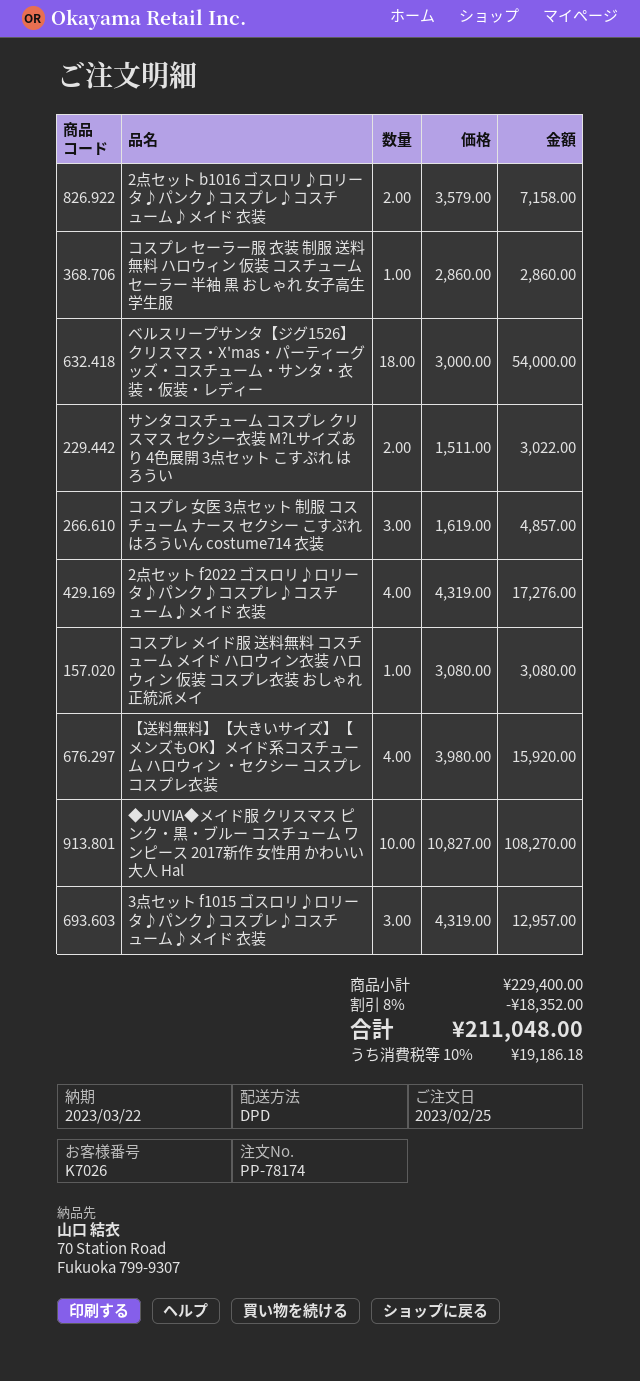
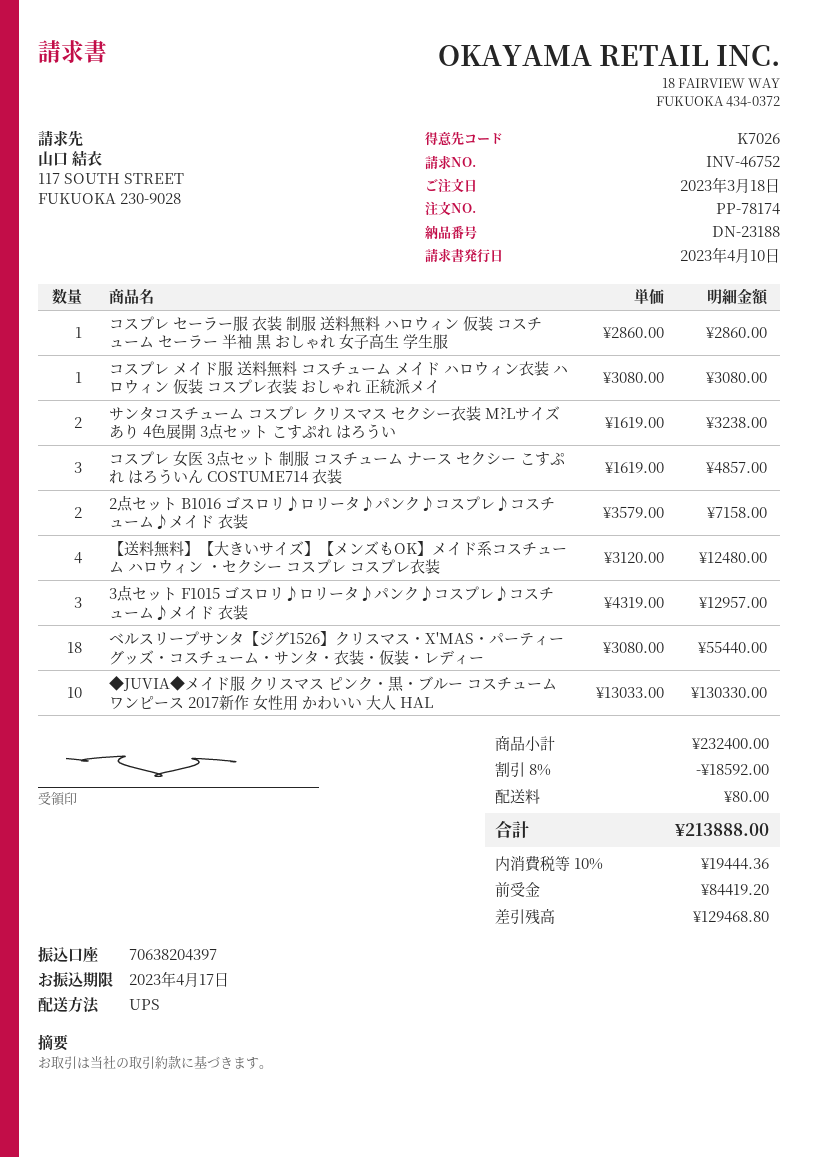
order date: 2023-02-25 -> 2023-03-18
shipping method: DPD -> UPS
ベルスリープサンタ【ジグ1526】クリスマス・X'mas・パーティーグッズ・コスチューム・サンタ・衣装・仮装・レディー: 18 x 3000.00 = 54000.00 -> 18 x 3080.00 = 55440.00
サンタコスチューム コスプレ クリスマス セクシー衣装 M?Lサイズあり 4色展開 3点セット こすぷれ はろうい: 2 x 1511.00 = 3022.00 -> 2 x 1619.00 = 3238.00
2点セット f2022 ゴスロリ♪ロリータ♪パンク♪コスプレ♪コスチューム♪メイド 衣装: 4 x 4319.00 = 17276.00 -> none
【送料無料】【大きいサイズ】【メンズもOK】メイド系コスチューム ハロウィン ・セクシー コスプレ コスプレ衣装: 4 x 3980.00 = 15920.00 -> 4 x 3120.00 = 12480.00
◆JUVIA◆メイド服 クリスマス ピンク・黒・ブルー コスチューム ワンピース 2017新作 女性用 かわいい 大人 Hal: 10 x 10827.00 = 108270.00 -> 10 x 13033.00 = 130330.00
subtotal: 229400.00 -> 232400.00
discount: 8% = 18352.00 -> 8% = 18592.00
shipping: none -> 80.00
tax: 10% = 19186.18 -> 10% = 19444.36
total: 211048.00 -> 213888.00

